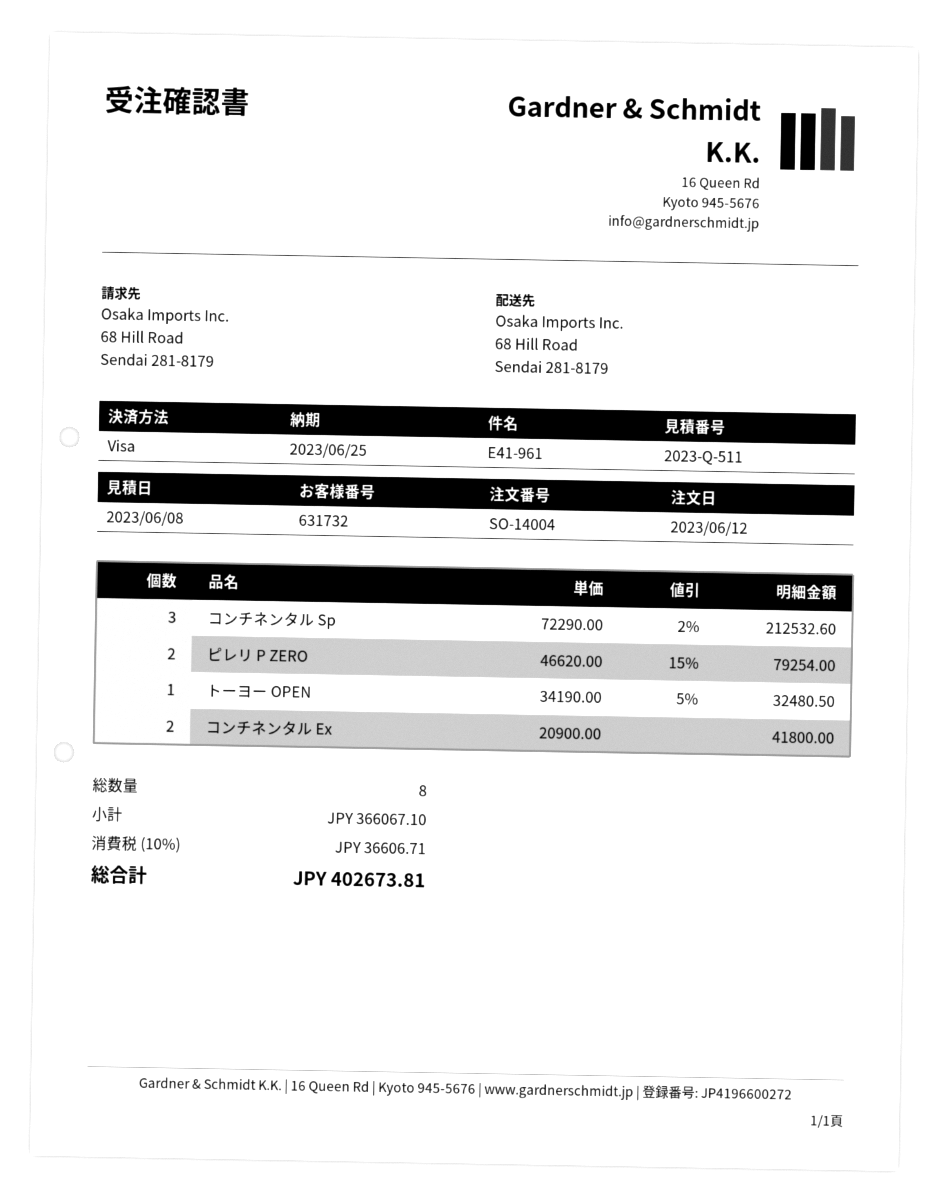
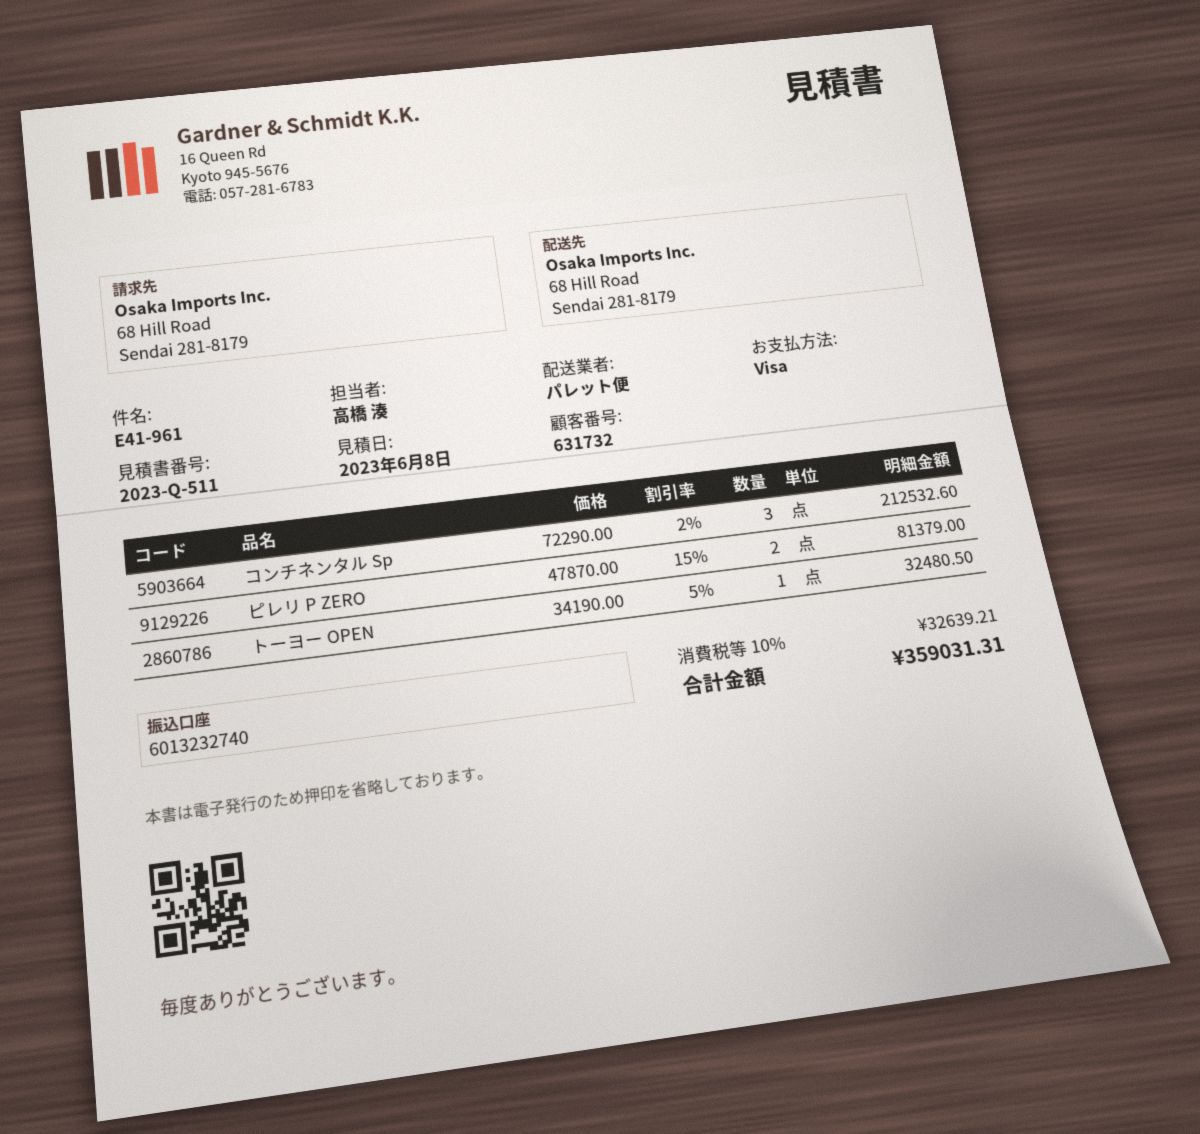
ピレリ P ZERO: 2 x 46620.00 - 15% = 79254.00 -> 2 x 47870.00 - 15% = 81379.00
コンチネンタル Ex: 2 x 20900.00 = 41800.00 -> none
tax: 10% = 36606.71 -> 10% = 32639.21
total: 402673.81 -> 359031.31

